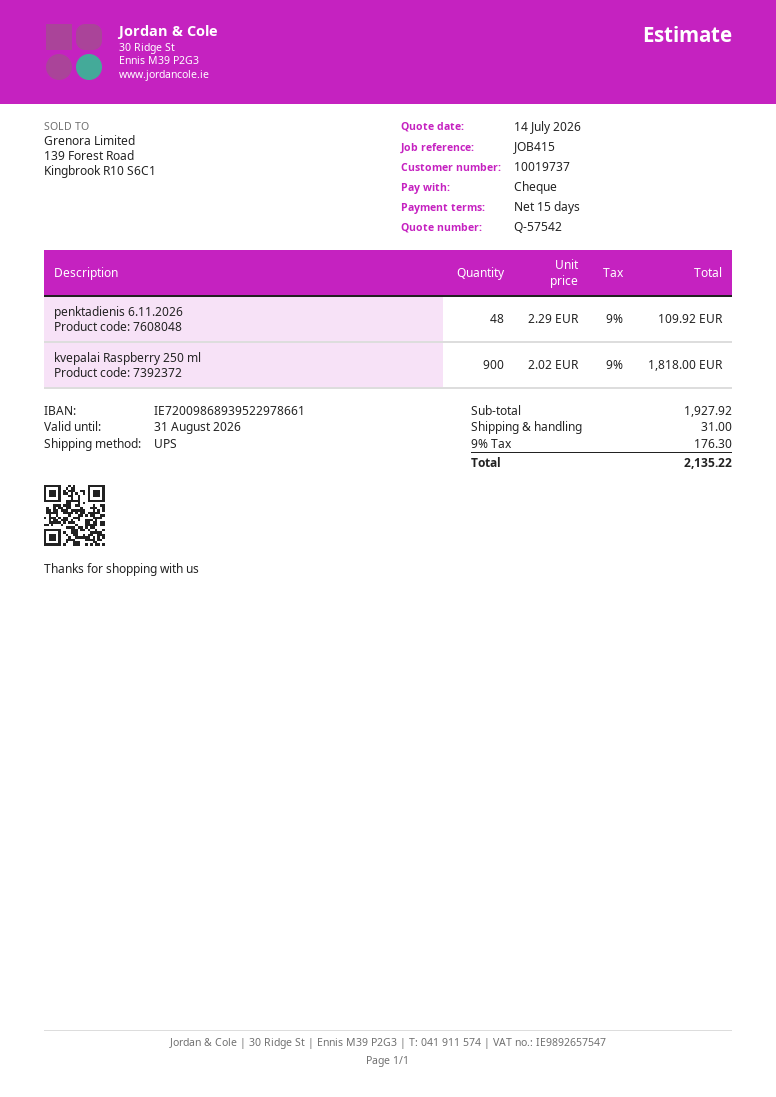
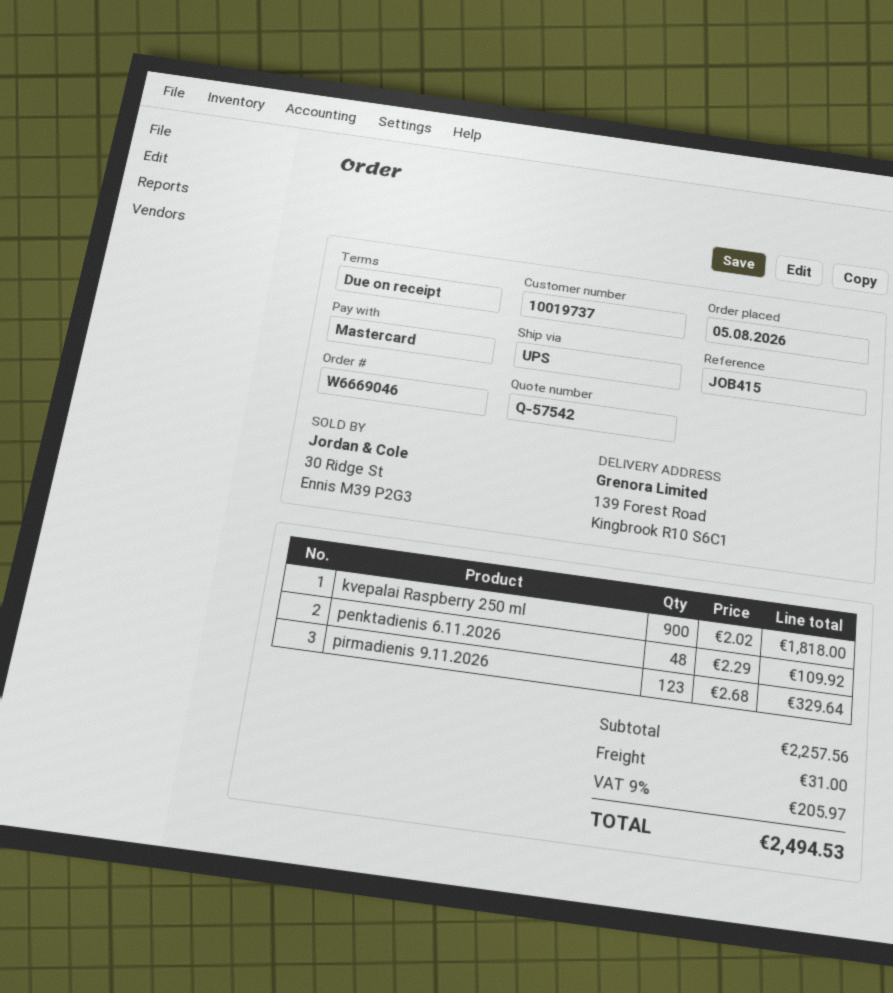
payment terms: 15 days -> on receipt
payment method: cheque -> Mastercard
pirmadienis 9.11.2026: none -> 123 x 2.68 = 329.64
subtotal: 1927.92 -> 2257.56
tax: 9% = 176.30 -> 9% = 205.97
total: 2135.22 -> 2494.53

